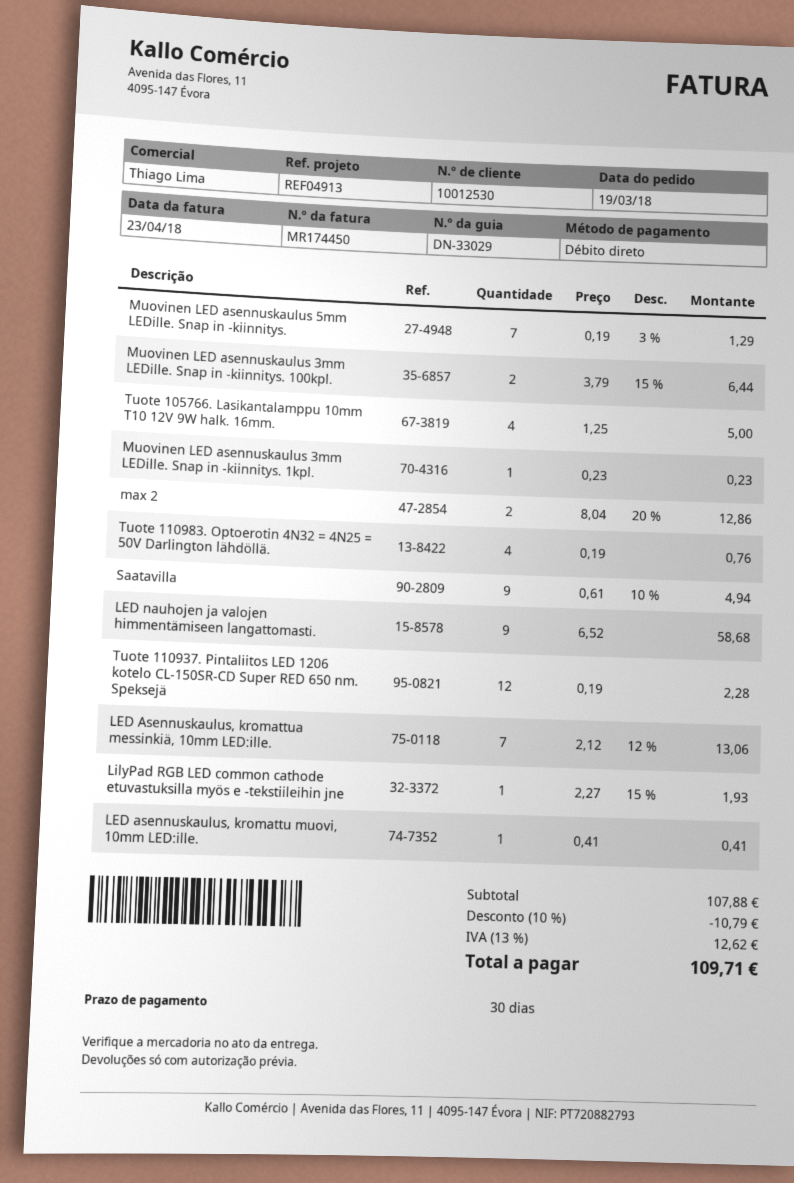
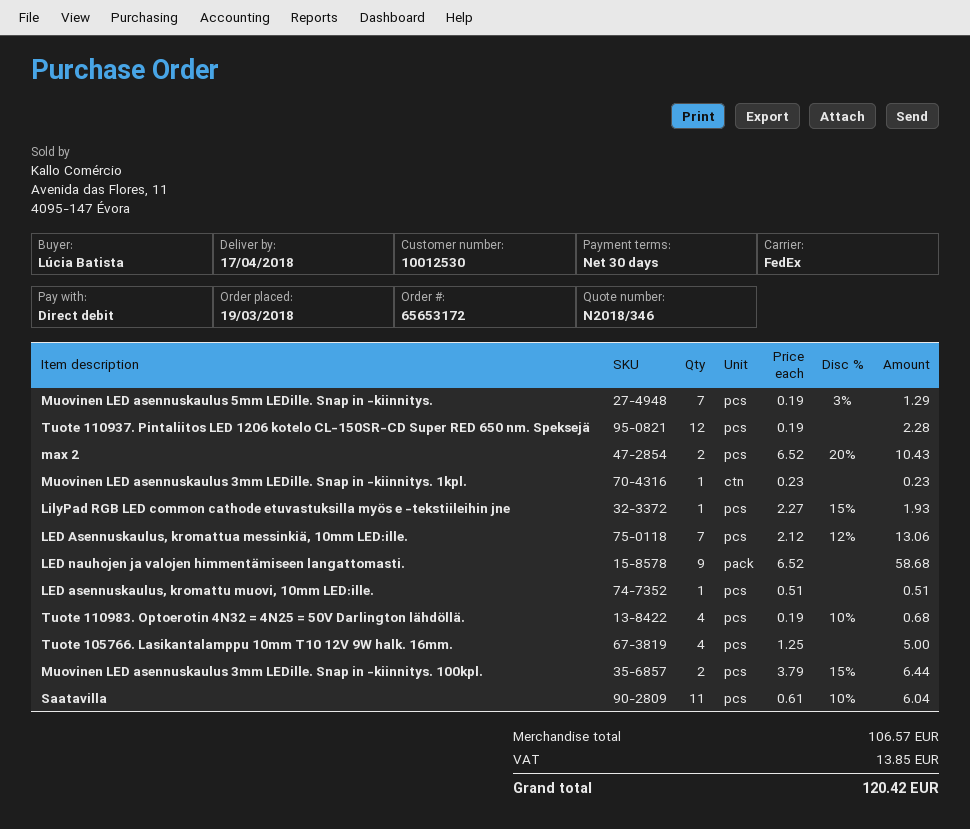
max 2: 2 x 8.04 - 20% = 12.86 -> 2 x 6.52 - 20% = 10.43
Tuote 110983. Optoerotin 4N32 = 4N25 = 50V Darlington lähdöllä.: 4 x 0.19 = 0.76 -> 4 x 0.19 - 10% = 0.68
Saatavilla: 9 x 0.61 - 10% = 4.94 -> 11 x 0.61 - 10% = 6.04
LED asennuskaulus, kromattu muovi, 10mm LED:ille.: 1 x 0.41 = 0.41 -> 1 x 0.51 = 0.51
subtotal: 107.88 -> 106.57
discount: 10% = 10.79 -> none
tax: 12.62 -> 13.85
total: 109.71 -> 120.42

